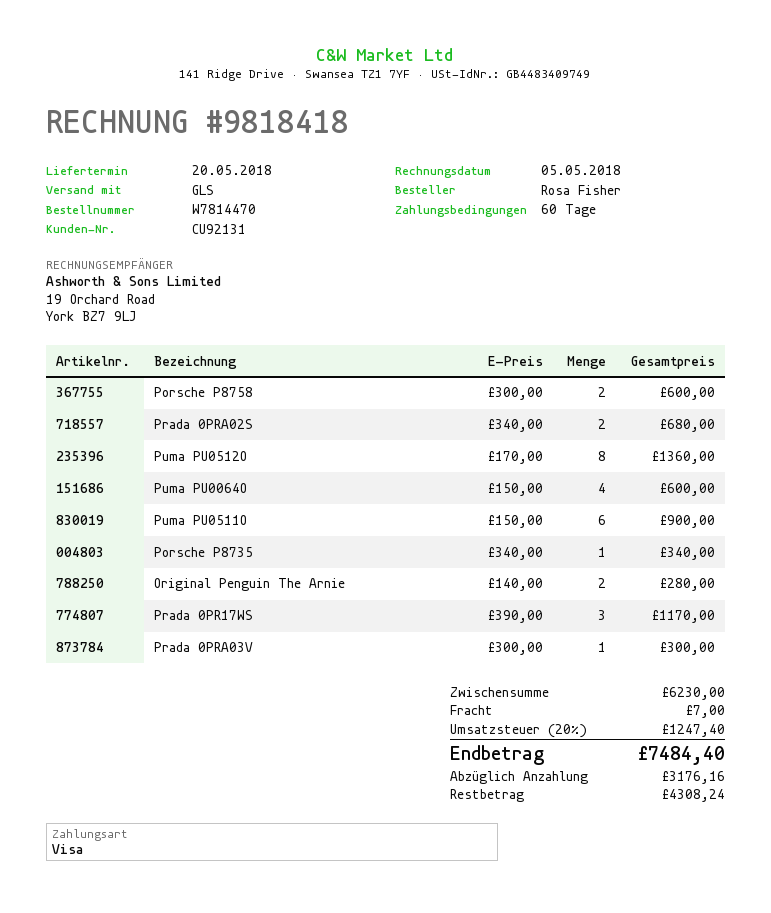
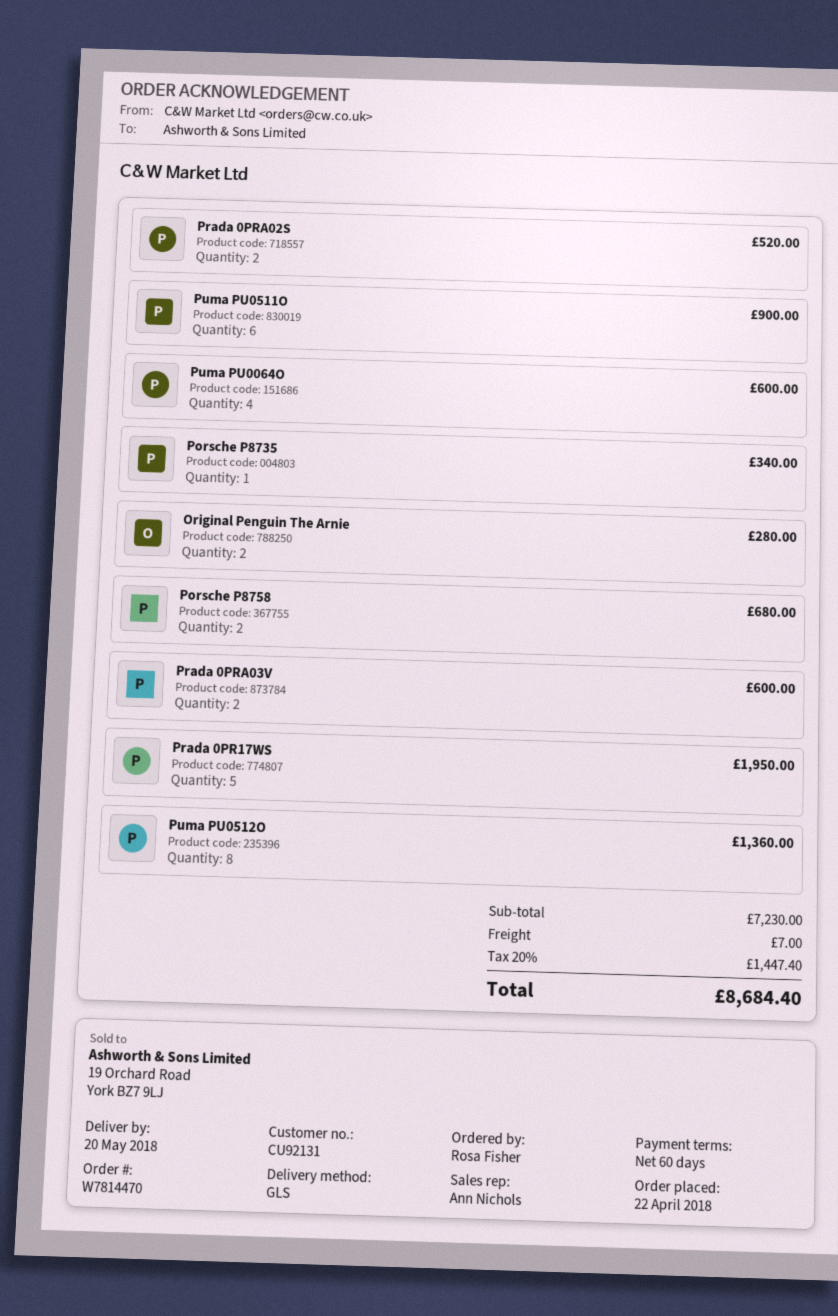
Porsche P8758: 2 for 600.00 -> 2 for 680.00
Prada 0PRA02S: 2 for 680.00 -> 2 for 520.00
Prada 0PR17WS: 3 for 1170.00 -> 5 for 1950.00
Prada 0PRA03V: 1 for 300.00 -> 2 for 600.00
subtotal: 6230.00 -> 7230.00
tax: 20% = 1247.40 -> 20% = 1447.40
total: 7484.40 -> 8684.40

